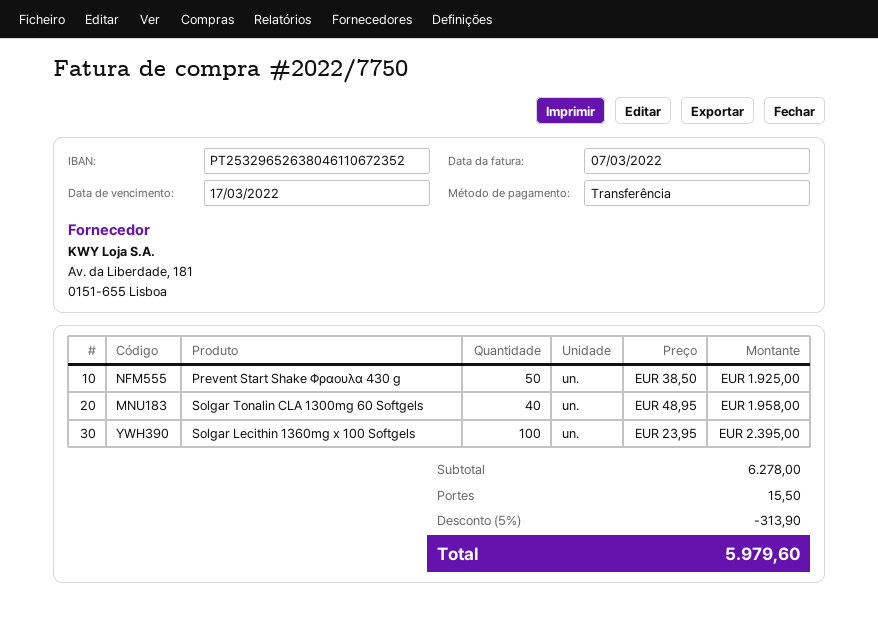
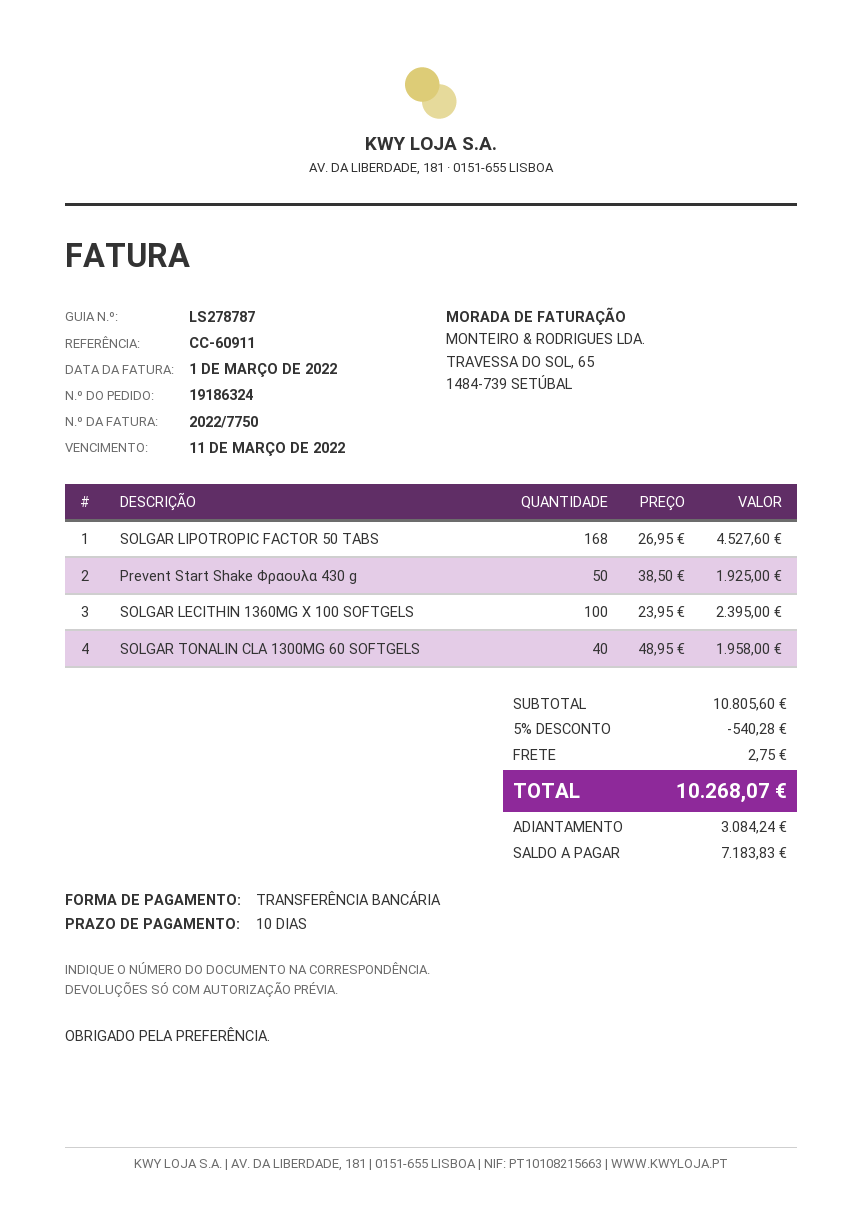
invoice date: 2022-03-07 -> 2022-03-01
due date: 2022-03-17 -> 2022-03-11
SOLGAR LIPOTROPIC FACTOR 50 TABS: none -> 168 x 26.95 = 4527.60
subtotal: 6278.00 -> 10805.60
discount: 5% = 313.90 -> 5% = 540.28
shipping: 15.50 -> 2.75
total: 5979.60 -> 10268.07

